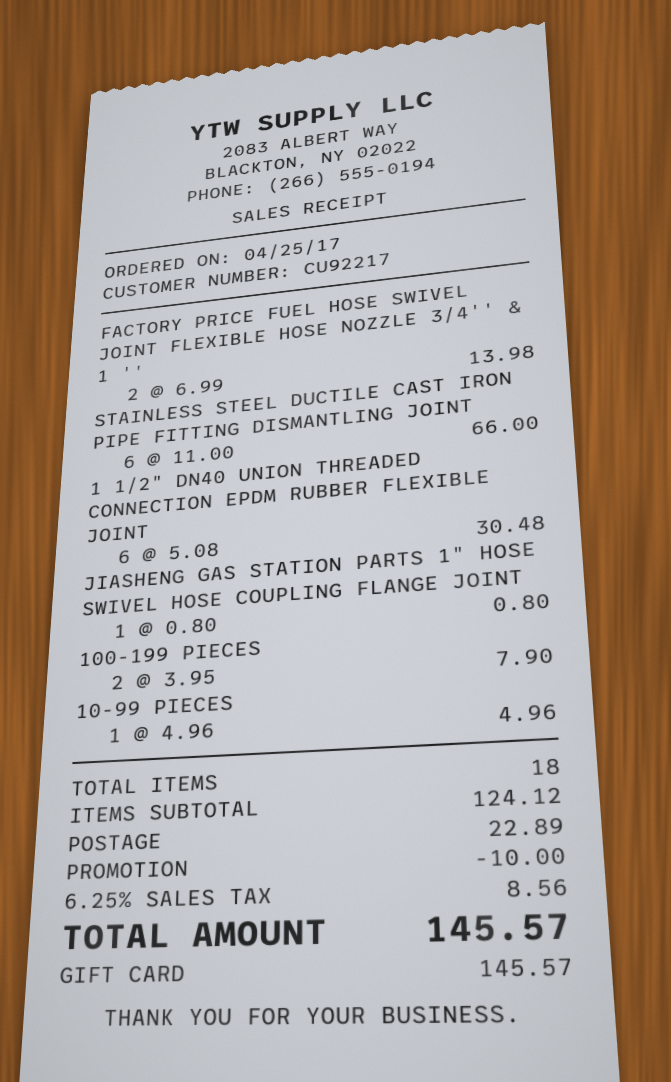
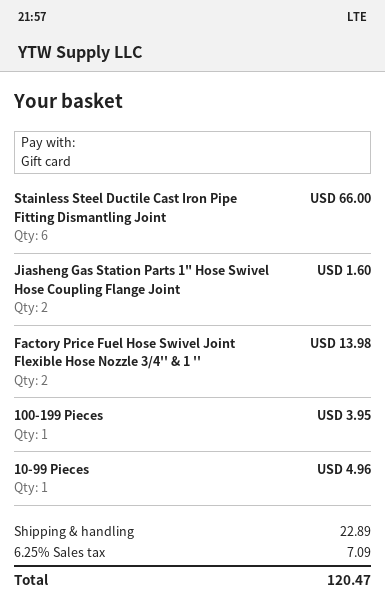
1 1/2" DN40 UNION THREADED CONNECTION EPDM RUBBER FLEXIBLE JOINT: 6 for 30.48 -> none
JIASHENG GAS STATION PARTS 1" HOSE SWIVEL HOSE COUPLING FLANGE JOINT: 1 for 0.80 -> 2 for 1.60
100-199 PIECES: 2 for 7.90 -> 1 for 3.95
discount: 10.00 -> none
tax: 6.25% = 8.56 -> 6.25% = 7.09
total: 145.57 -> 120.47

